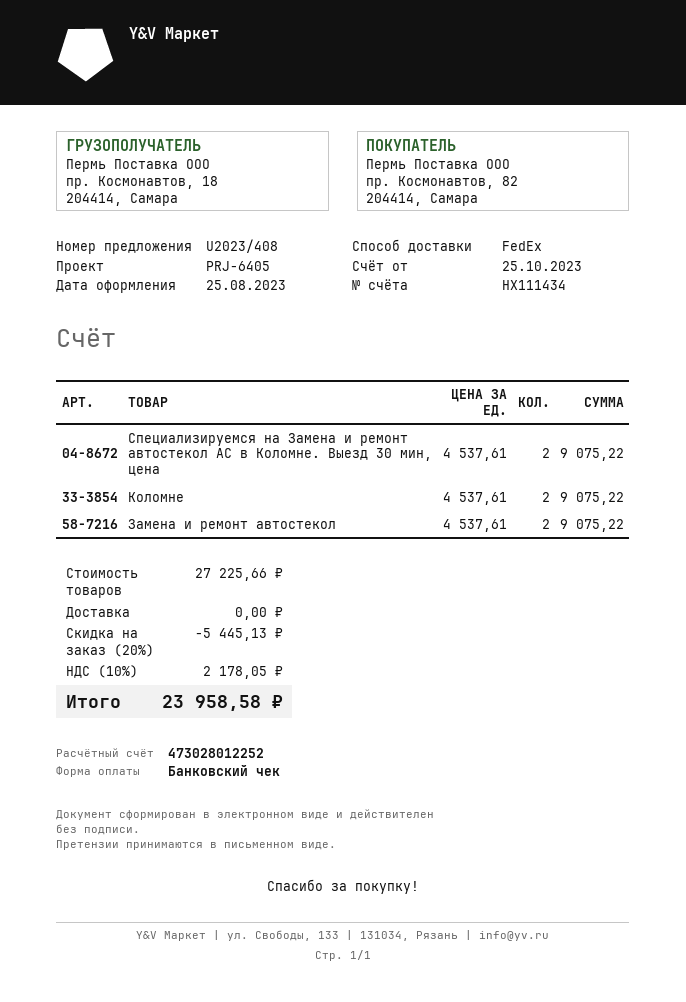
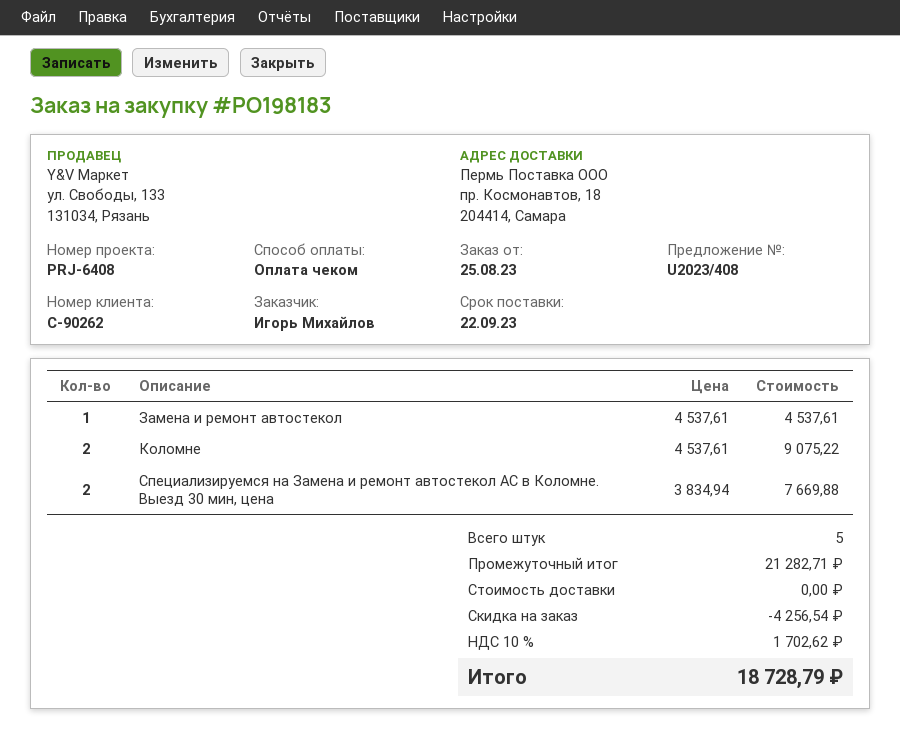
reference: PRJ-6405 -> PRJ-6408
Специализируемся на Замена и ремонт автостекол АС в Коломне. Выезд 30 мин, цена: 2 x 4537.61 = 9075.22 -> 2 x 3834.94 = 7669.88
Замена и ремонт автостекол: 2 x 4537.61 = 9075.22 -> 1 x 4537.61 = 4537.61
subtotal: 27225.66 -> 21282.71
discount: 5445.13 -> 4256.54
tax: 10% = 2178.05 -> 10% = 1702.62
total: 23958.58 -> 18728.79

